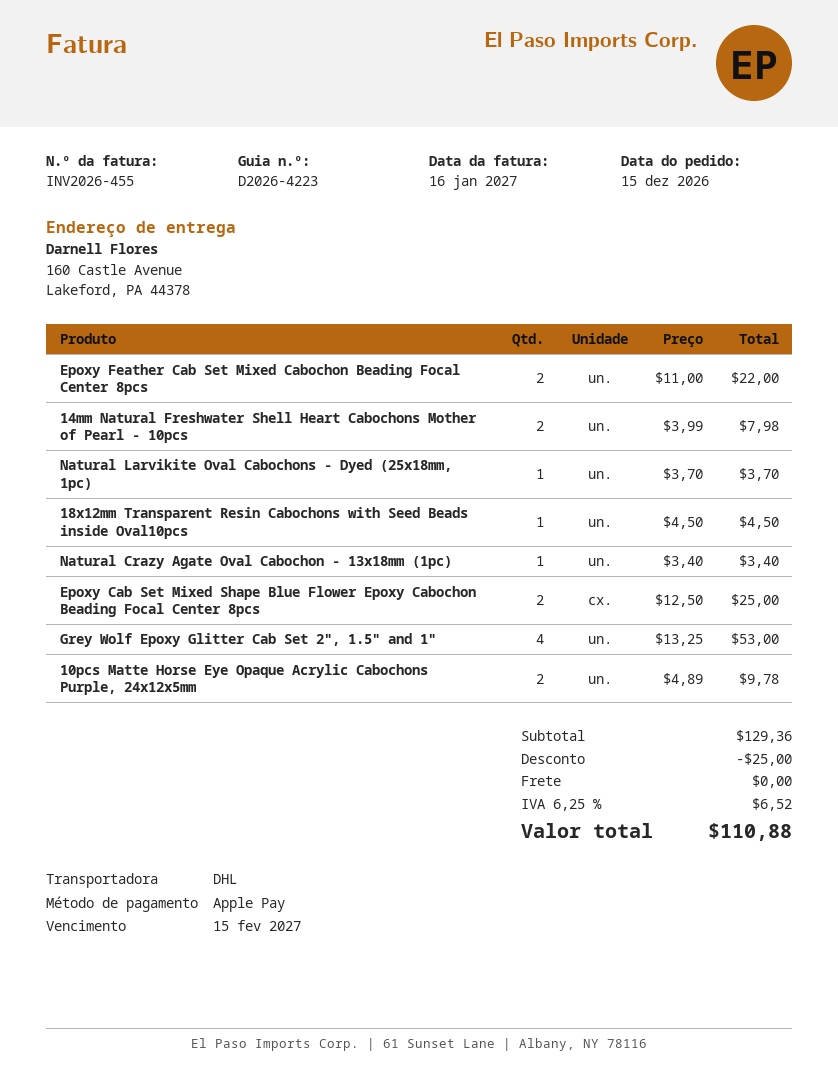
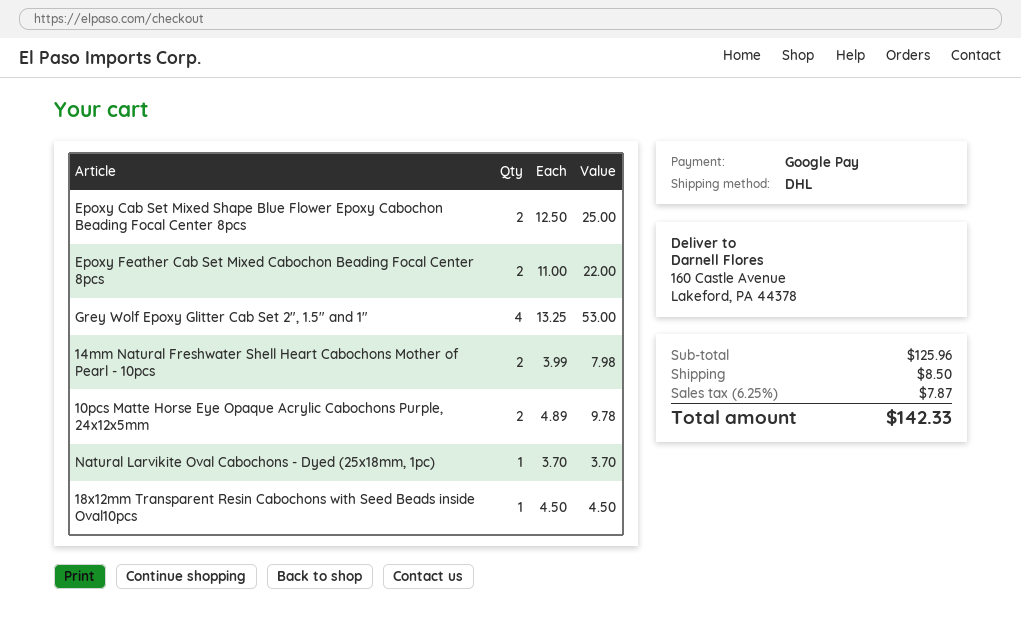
payment method: Apple Pay -> Google Pay
Natural Crazy Agate Oval Cabochon - 13x18mm (1pc): 1 x 3.40 = 3.40 -> none
subtotal: 129.36 -> 125.96
discount: 25.00 -> none
shipping: 0.00 -> 8.50
tax: 6.25% = 6.52 -> 6.25% = 7.87
total: 110.88 -> 142.33

